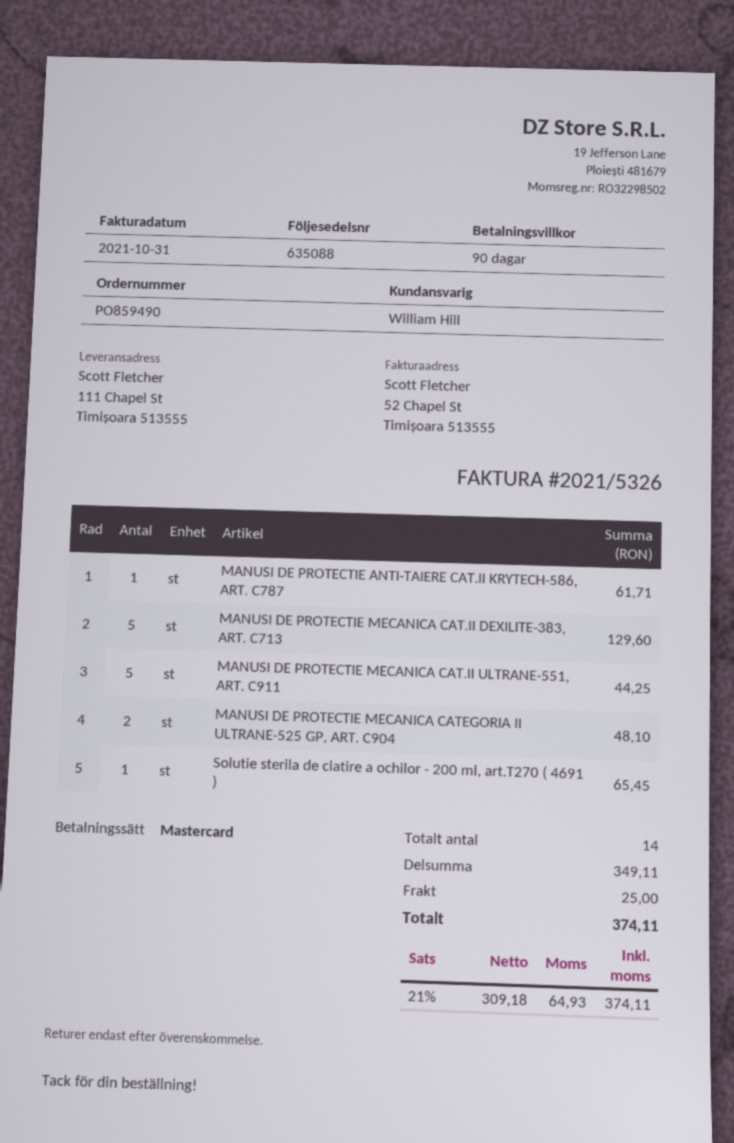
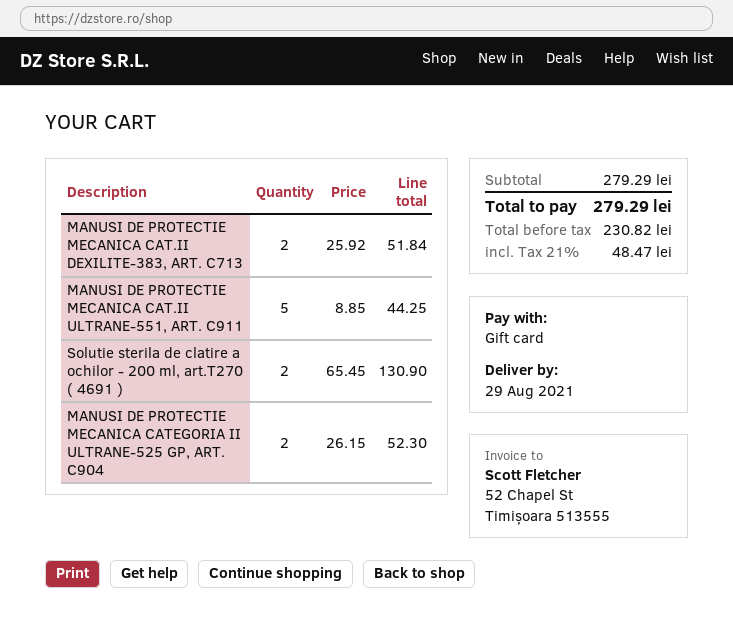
payment method: Mastercard -> gift card
MANUSI DE PROTECTIE ANTI-TAIERE CAT.II KRYTECH-586, ART. C787: 1 for 61.71 -> none
MANUSI DE PROTECTIE MECANICA CAT.II DEXILITE-383, ART. C713: 5 for 129.60 -> 2 for 51.84
MANUSI DE PROTECTIE MECANICA CATEGORIA II ULTRANE-525 GP, ART. C904: 2 for 48.10 -> 2 for 52.30
Solutie sterila de clatire a ochilor - 200 ml, art.T270 ( 4691 ): 1 for 65.45 -> 2 for 130.90
subtotal: 349.11 -> 279.29
shipping: 25.00 -> none
net: 309.18 -> 230.82
tax: 21% = 64.93 -> 21% = 48.47
total: 374.11 -> 279.29

